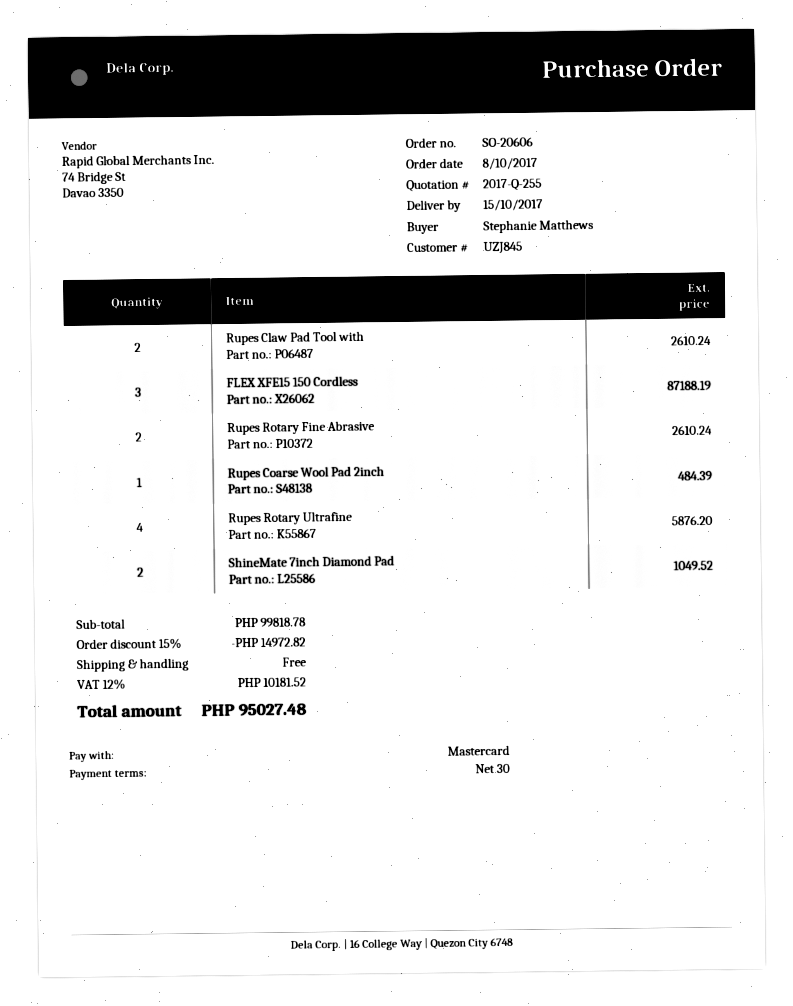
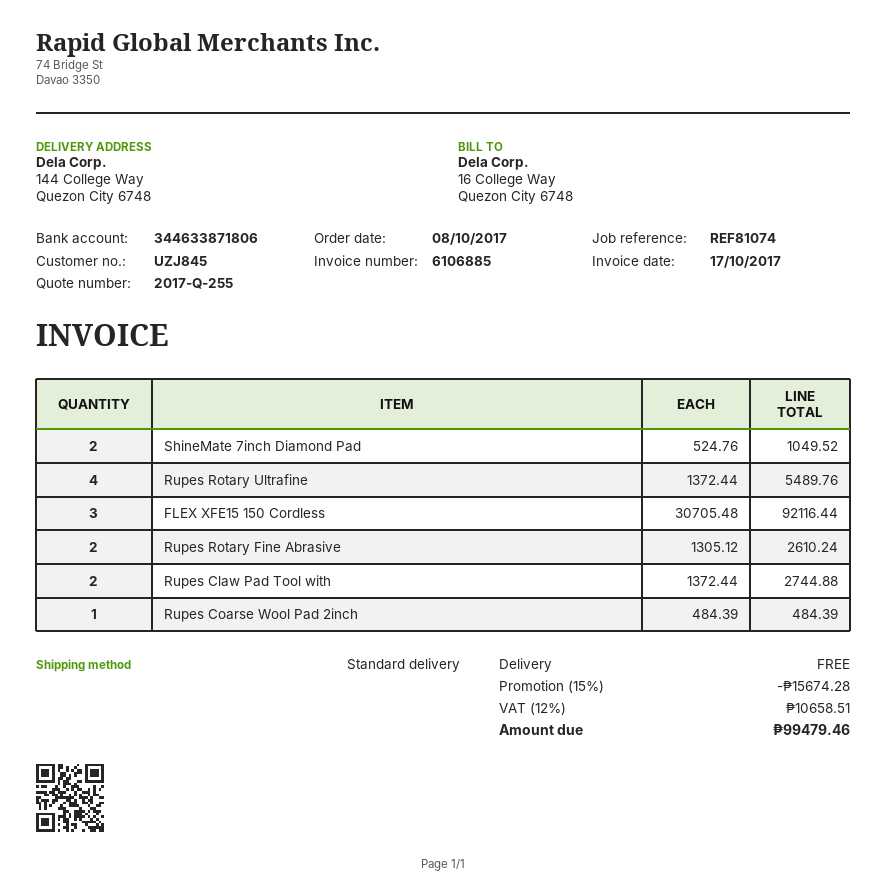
Rupes Claw Pad Tool with: 2 for 2610.24 -> 2 for 2744.88
FLEX XFE15 150 Cordless: 3 for 87188.19 -> 3 for 92116.44
Rupes Rotary Ultrafine: 4 for 5876.20 -> 4 for 5489.76
discount: 15% = 14972.82 -> 15% = 15674.28
tax: 12% = 10181.52 -> 12% = 10658.51
total: 95027.48 -> 99479.46

